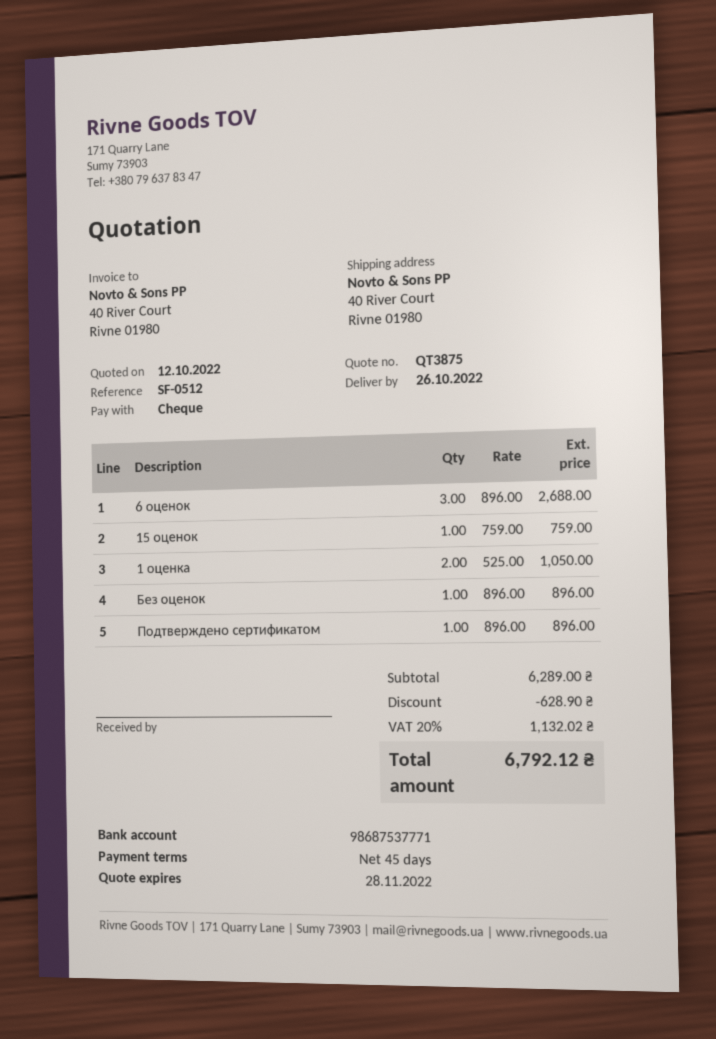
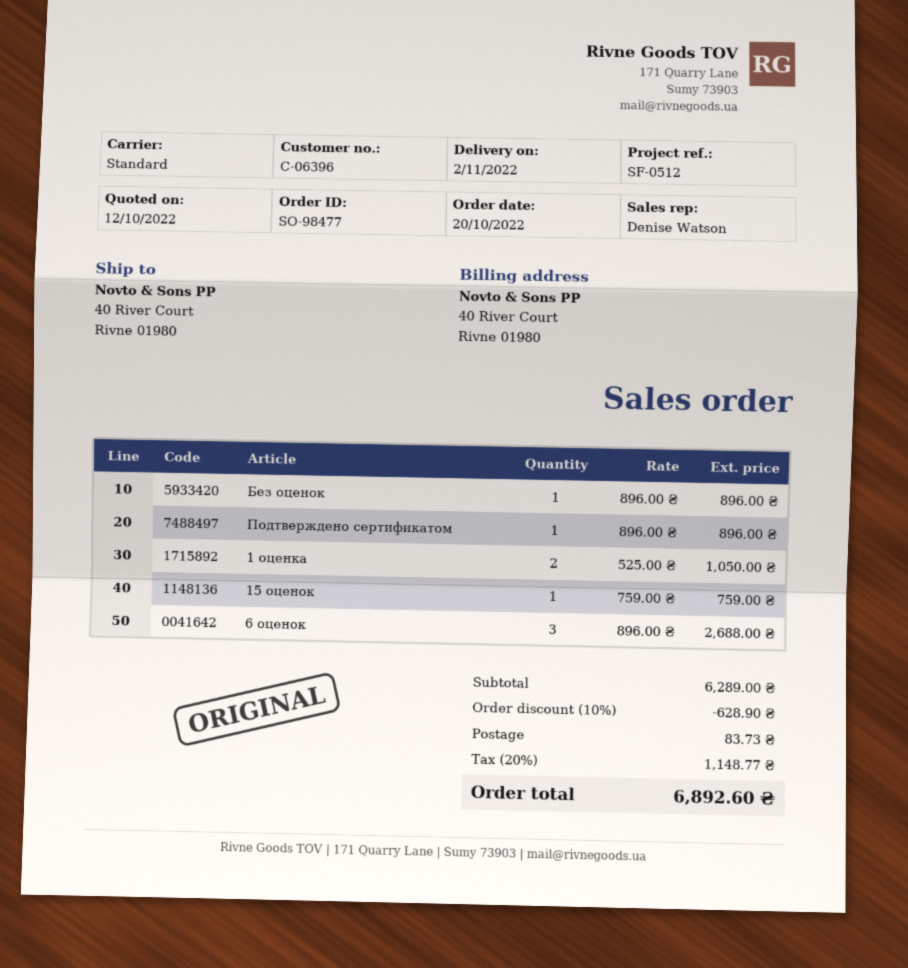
delivery date: 2022-10-26 -> 2022-11-02
shipping: none -> 83.73
tax: 20% = 1132.02 -> 20% = 1148.77
total: 6792.12 -> 6892.60

